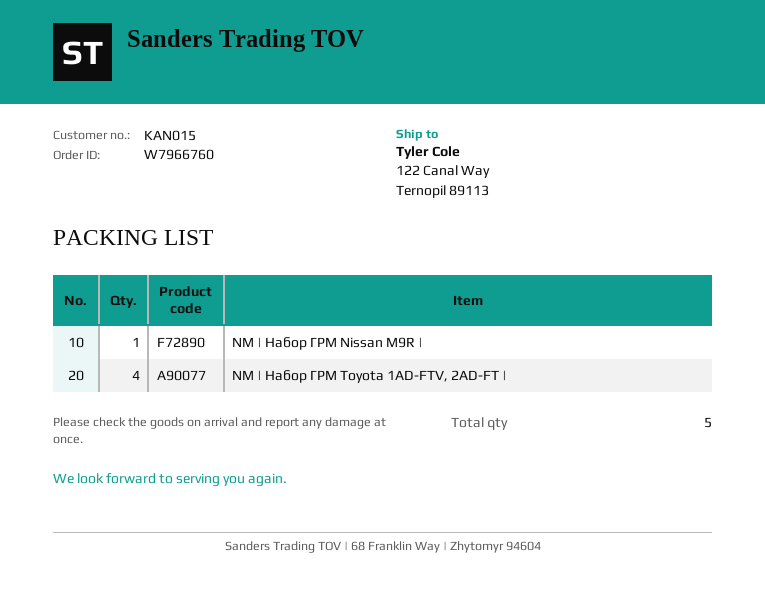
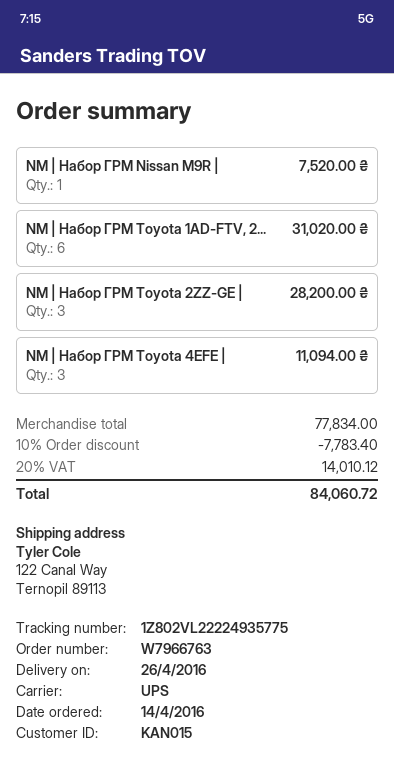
order number: W7966760 -> W7966763
NM | Набор ГРМ Toyota 1AD-FTV, 2AD-FT |: 4 -> 6
NM | Набор ГРМ Toyota 2ZZ-GE |: none -> 3
NM | Набор ГРМ Toyota 4EFE |: none -> 3

